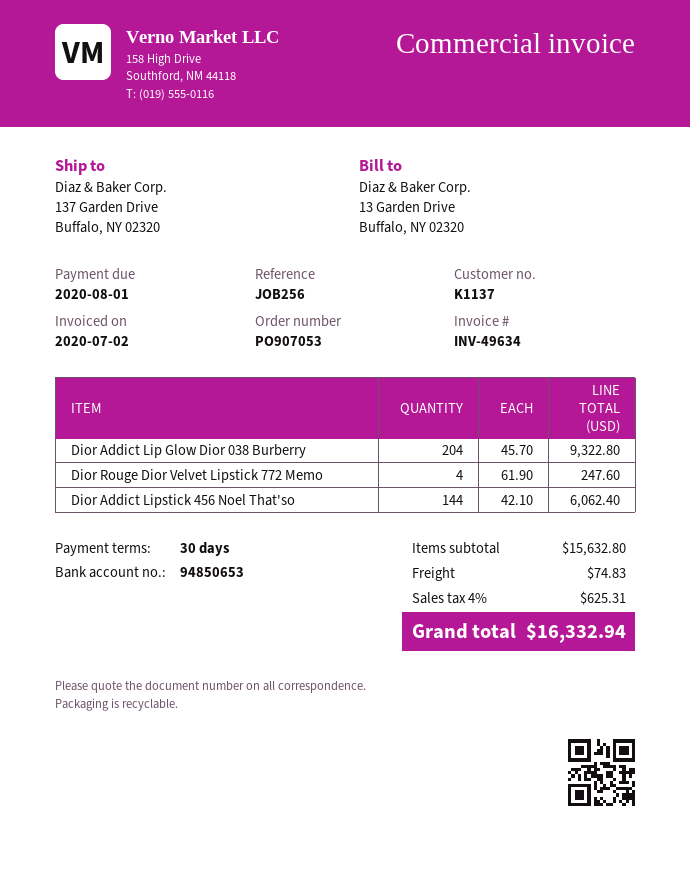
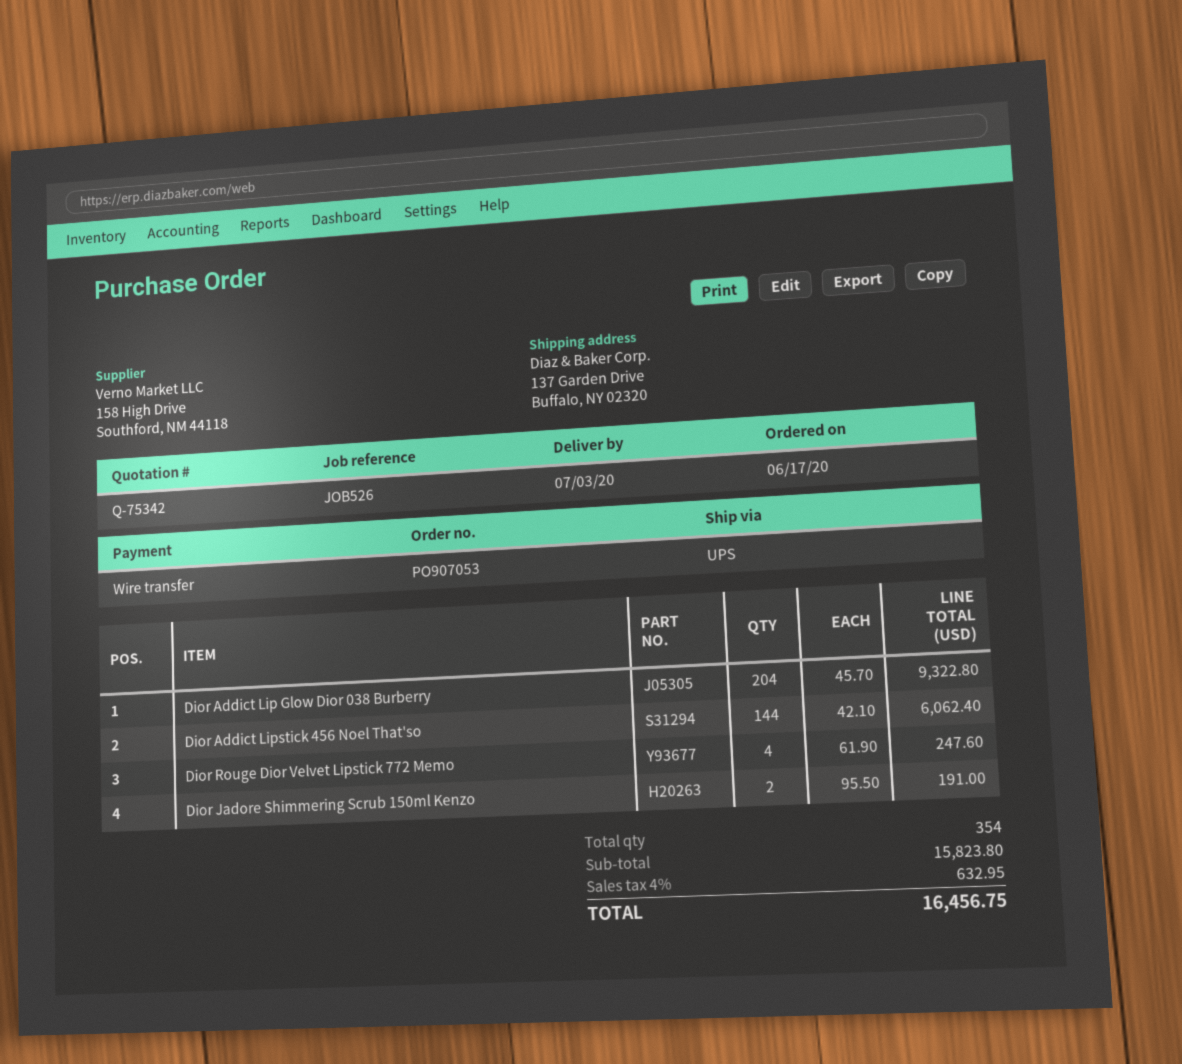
reference: JOB256 -> JOB526
Dior Jadore Shimmering Scrub 150ml Kenzo: none -> 2 x 95.50 = 191.00
subtotal: 15632.80 -> 15823.80
shipping: 74.83 -> none
tax: 4% = 625.31 -> 4% = 632.95
total: 16332.94 -> 16456.75

